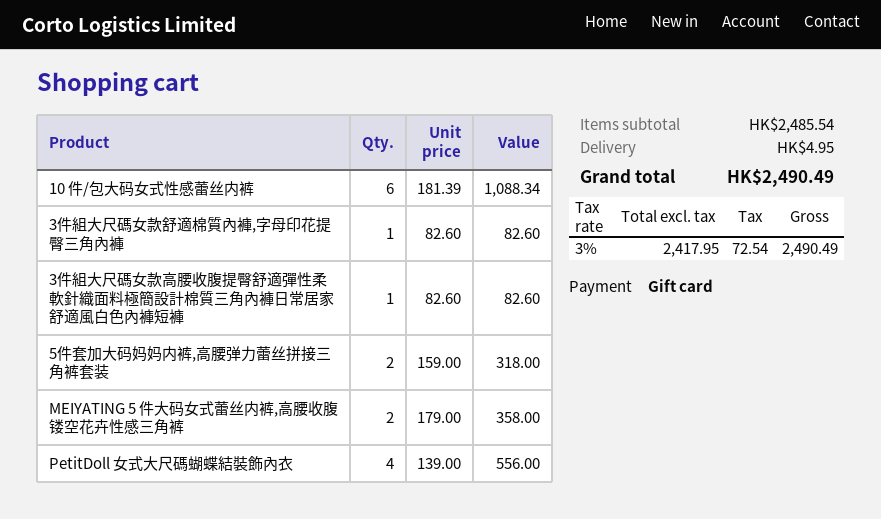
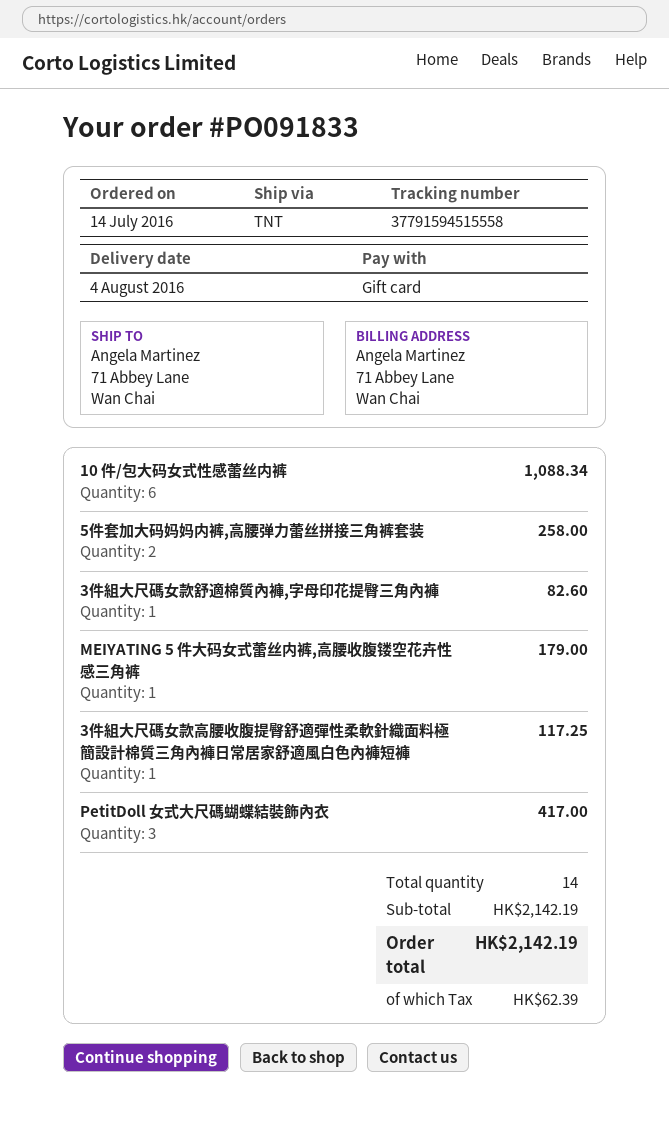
3件組大尺碼女款高腰收腹提臀舒適彈性柔軟針織面料極簡設計棉質三角內褲日常居家舒適風白色內褲短褲: 1 for 82.60 -> 1 for 117.25
5件套加大码妈妈内裤,高腰弹力蕾丝拼接三角裤套装: 2 for 318.00 -> 2 for 258.00
MEIYATING 5 件大码女式蕾丝内裤,高腰收腹镂空花卉性感三角裤: 2 for 358.00 -> 1 for 179.00
PetitDoll 女式大尺碼蝴蝶結裝飾內衣: 4 for 556.00 -> 3 for 417.00
subtotal: 2485.54 -> 2142.19
shipping: 4.95 -> none
tax: 72.54 -> 62.39
total: 2490.49 -> 2142.19

